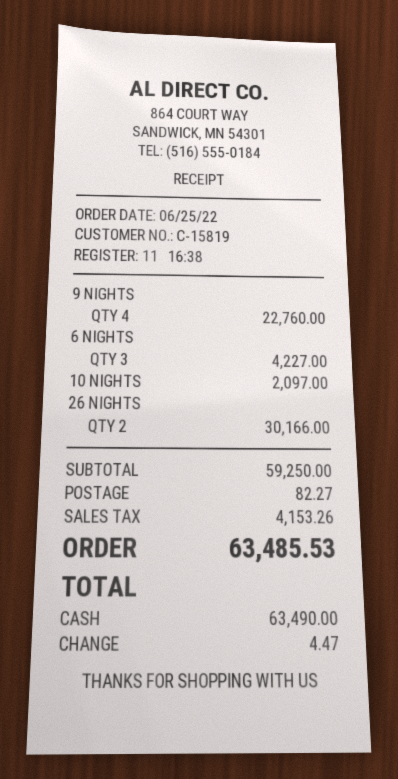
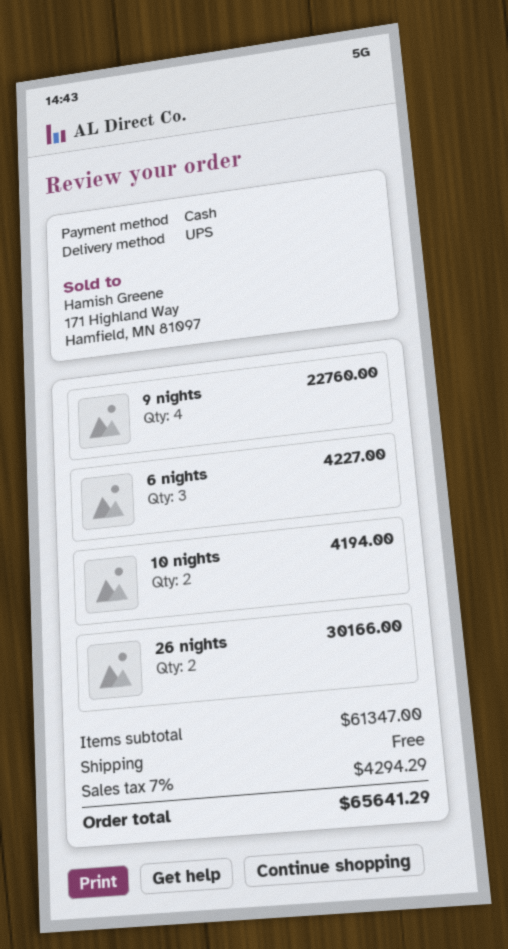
10 NIGHTS: 1 for 2097.00 -> 2 for 4194.00
subtotal: 59250.00 -> 61347.00
shipping: 82.27 -> 0.00
tax: 4153.26 -> 4294.29
total: 63485.53 -> 65641.29

